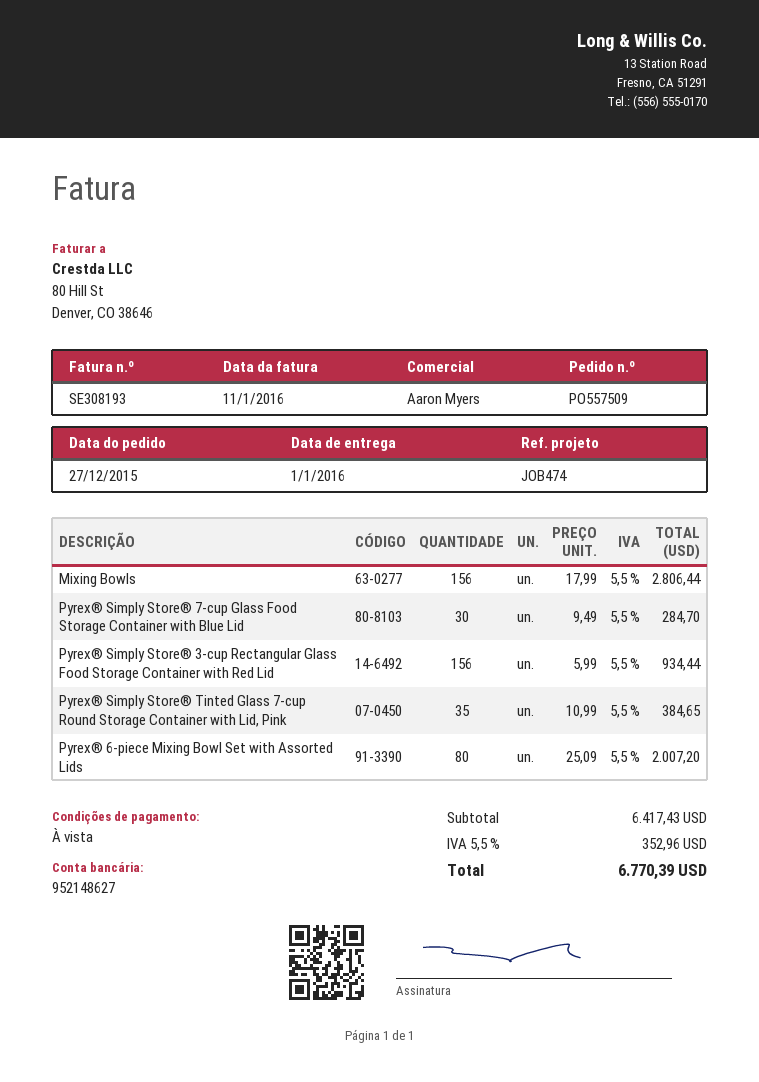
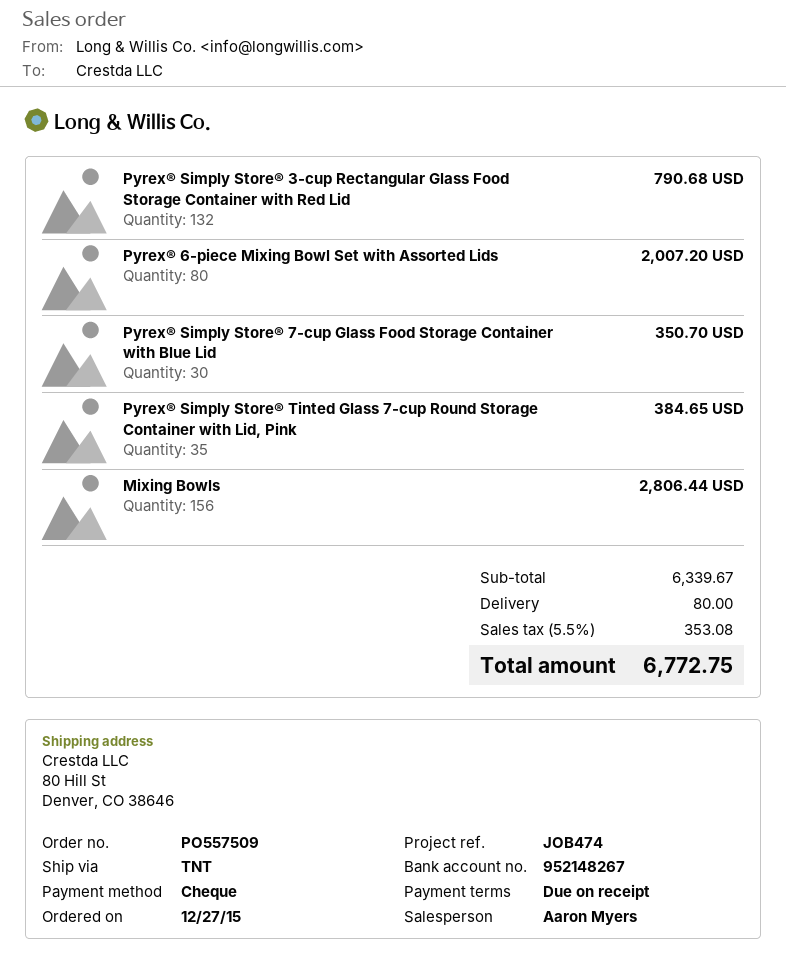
bank account: 952148627 -> 952148267
Pyrex® Simply Store® 7-cup Glass Food Storage Container with Blue Lid: 30 for 284.70 -> 30 for 350.70
Pyrex® Simply Store® 3-cup Rectangular Glass Food Storage Container with Red Lid: 156 for 934.44 -> 132 for 790.68
subtotal: 6417.43 -> 6339.67
shipping: none -> 80.00
tax: 5.5% = 352.96 -> 5.5% = 353.08
total: 6770.39 -> 6772.75

